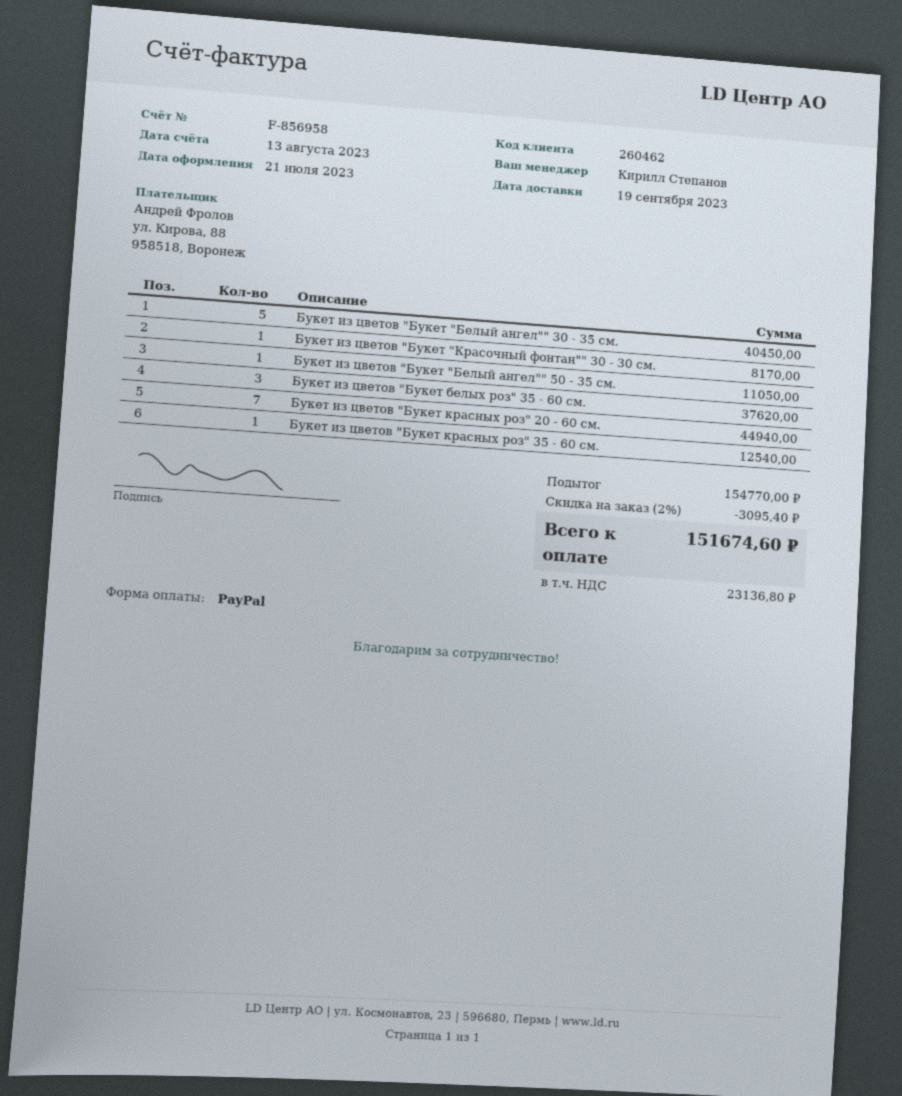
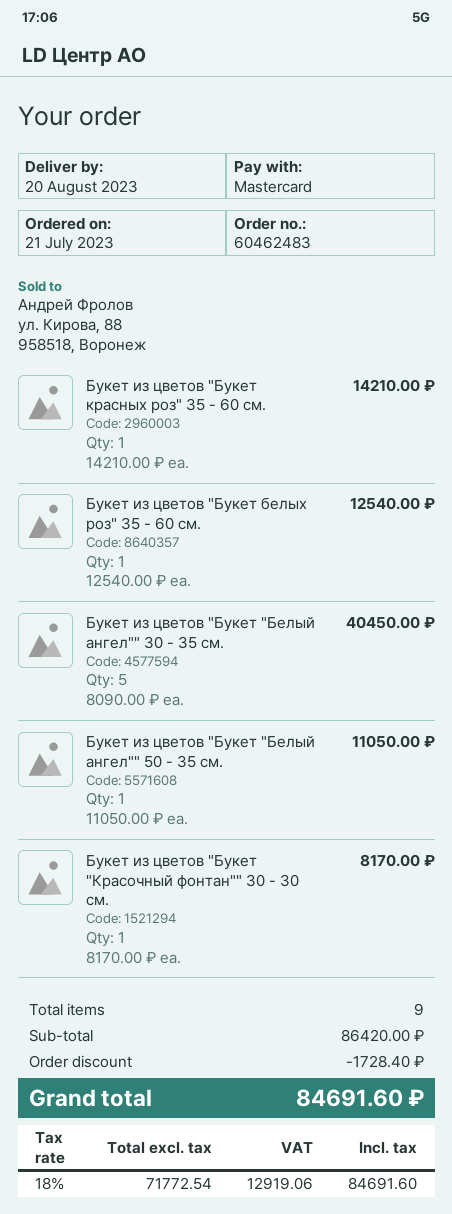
delivery date: 2023-09-19 -> 2023-08-20
payment method: PayPal -> Mastercard
Букет из цветов "Букет белых роз" 35 - 60 см.: 3 for 37620.00 -> 1 for 12540.00
Букет из цветов "Букет красных роз" 20 - 60 см.: 7 for 44940.00 -> none
Букет из цветов "Букет красных роз" 35 - 60 см.: 1 for 12540.00 -> 1 for 14210.00
subtotal: 154770.00 -> 86420.00
discount: 3095.40 -> 1728.40
tax: 23136.80 -> 12919.06
total: 151674.60 -> 84691.60

